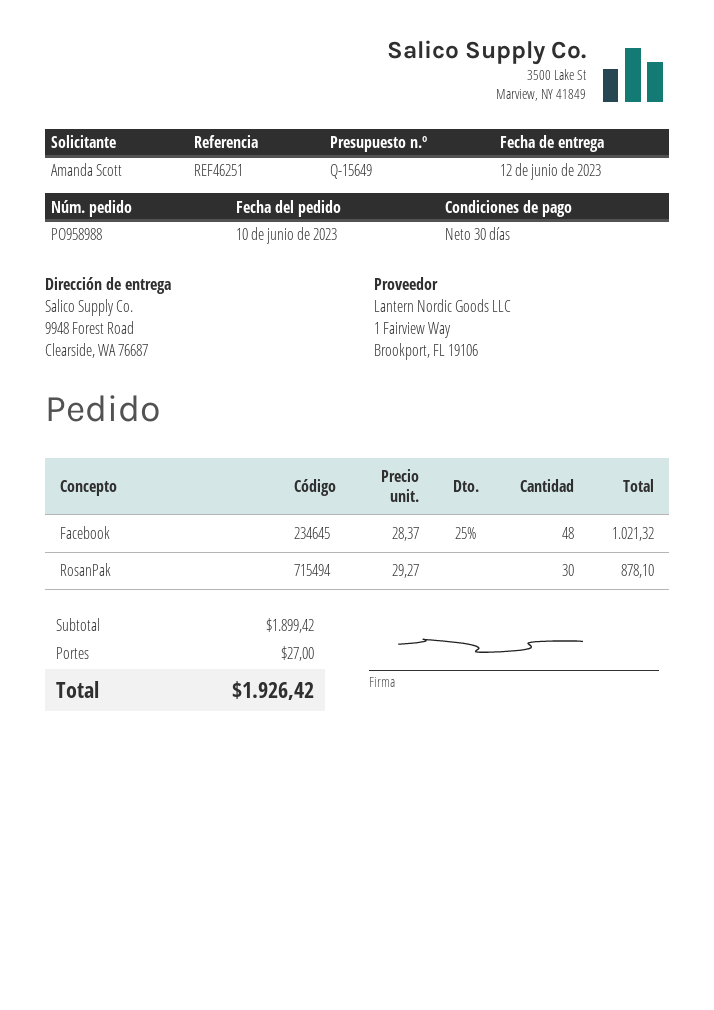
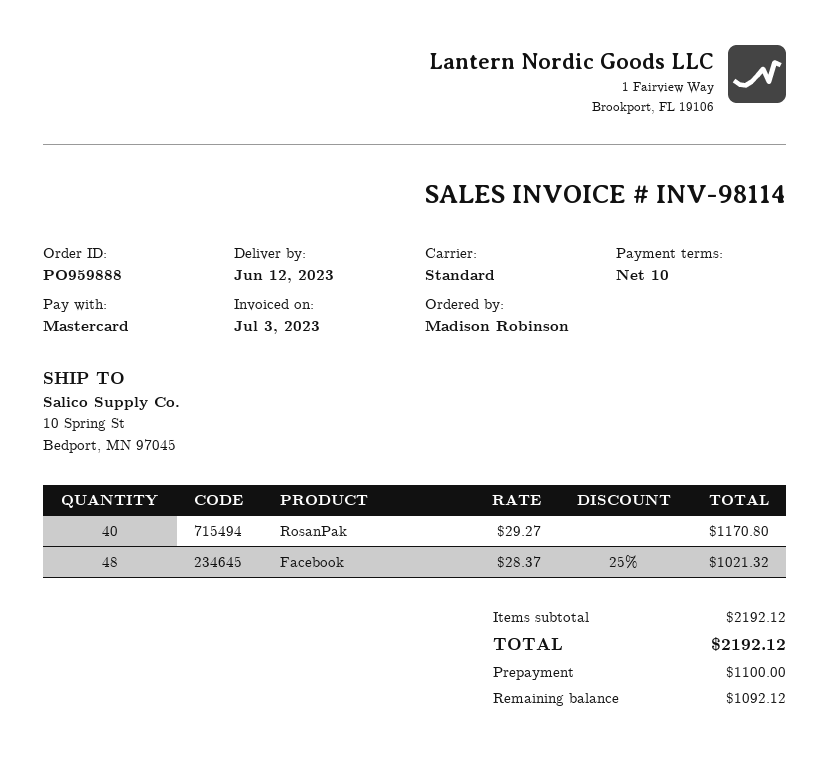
order number: PO958988 -> PO959888
payment terms: 30 days -> 10 days
ordered by: Amanda Scott -> Madison Robinson
ship to: 9948 Forest Road, Clearside, WA 76687 -> 10 Spring St, Bedport, MN 97045
RosanPak: 30 x 29.27 = 878.10 -> 40 x 29.27 = 1170.80
subtotal: 1899.42 -> 2192.12
shipping: 27.00 -> none
total: 1926.42 -> 2192.12

